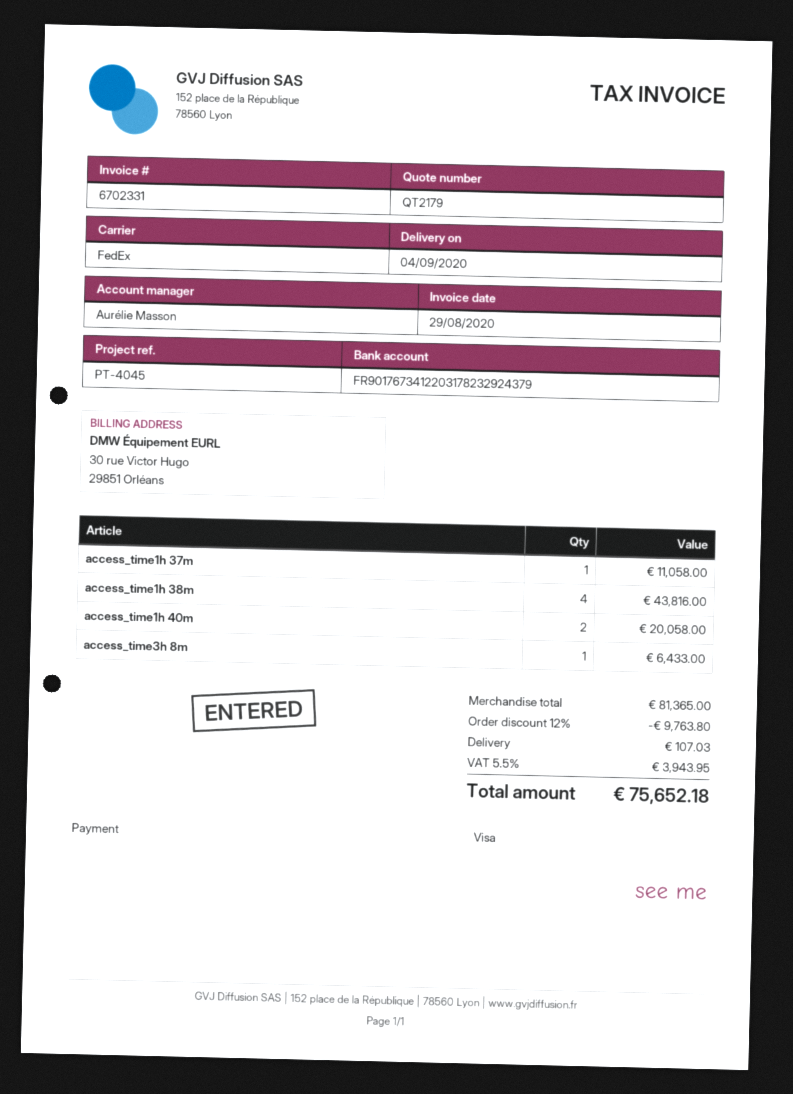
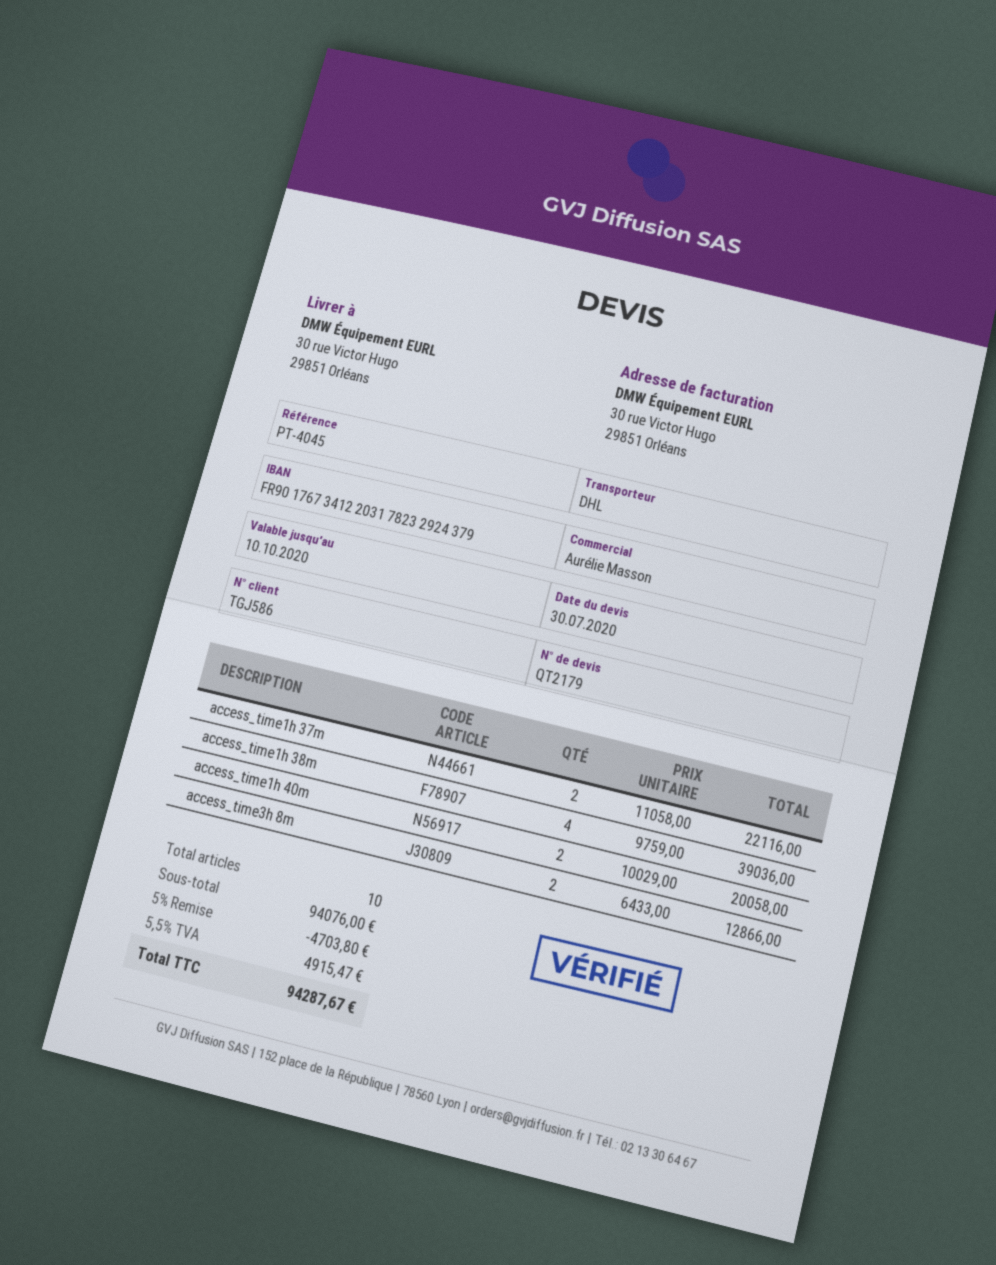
shipping method: FedEx -> DHL
access_time1h 37m: 1 for 11058.00 -> 2 for 22116.00
access_time1h 38m: 4 for 43816.00 -> 4 for 39036.00
access_time3h 8m: 1 for 6433.00 -> 2 for 12866.00
subtotal: 81365.00 -> 94076.00
discount: 12% = 9763.80 -> 5% = 4703.80
shipping: 107.03 -> none
tax: 5.5% = 3943.95 -> 5.5% = 4915.47
total: 75652.18 -> 94287.67

